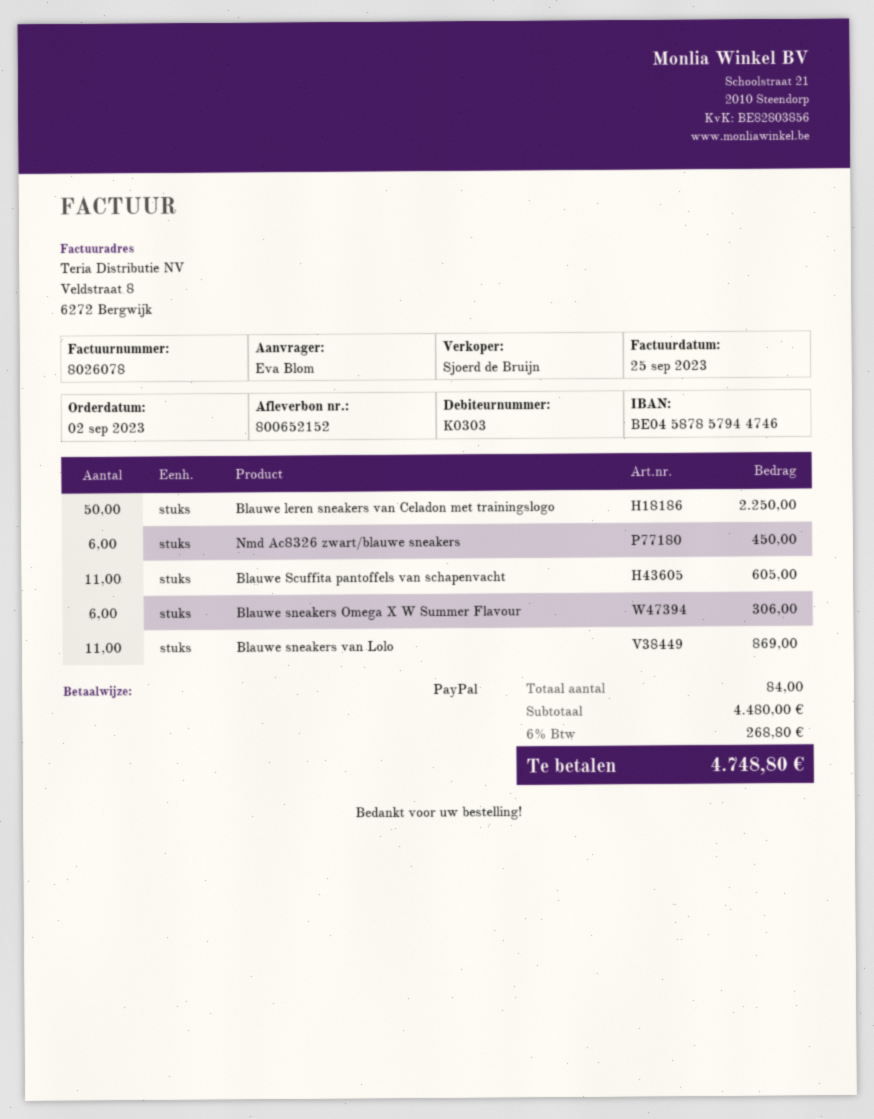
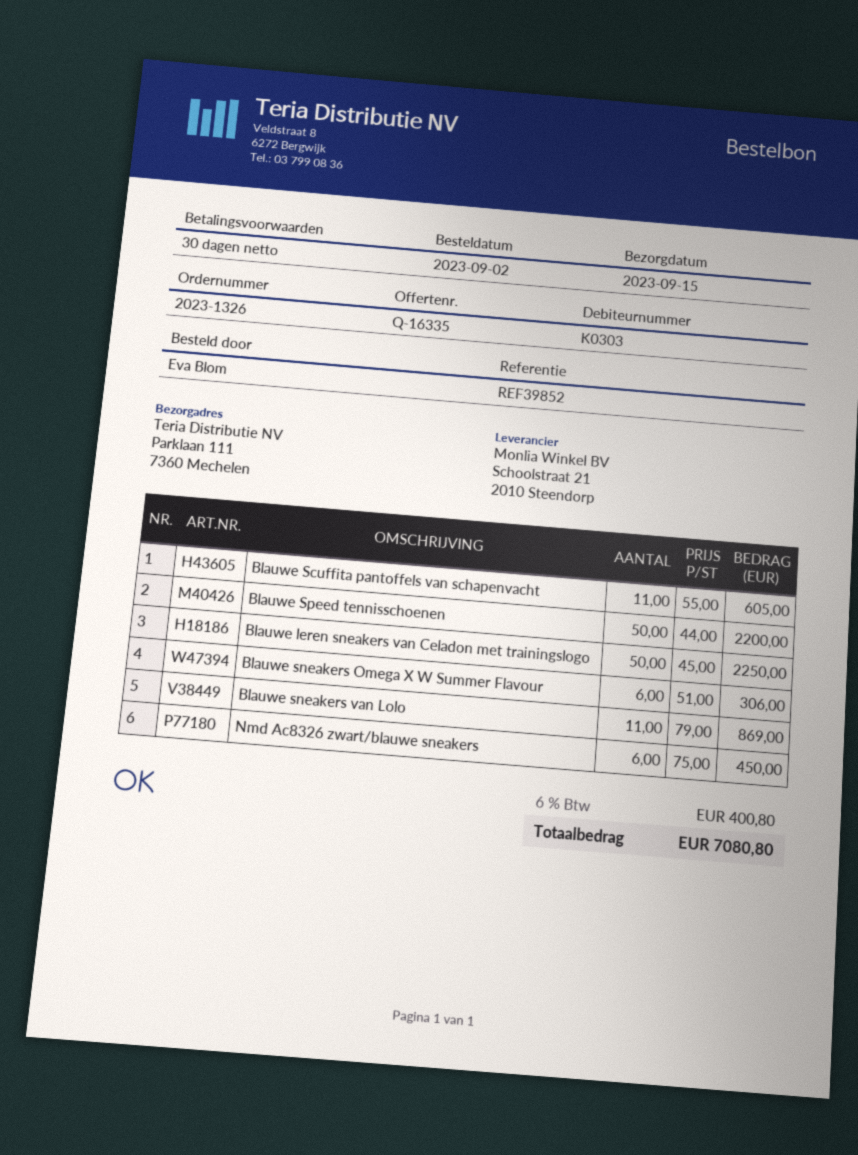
Blauwe Speed tennisschoenen: none -> 50 for 2200.00
tax: 6% = 268.80 -> 6% = 400.80
total: 4748.80 -> 7080.80

